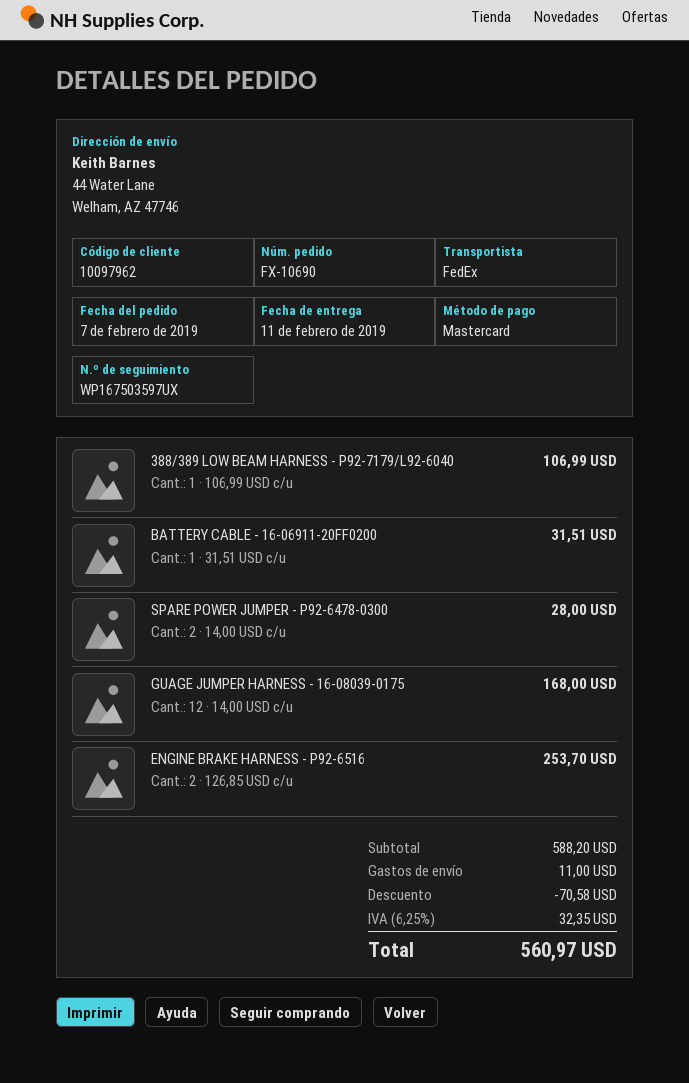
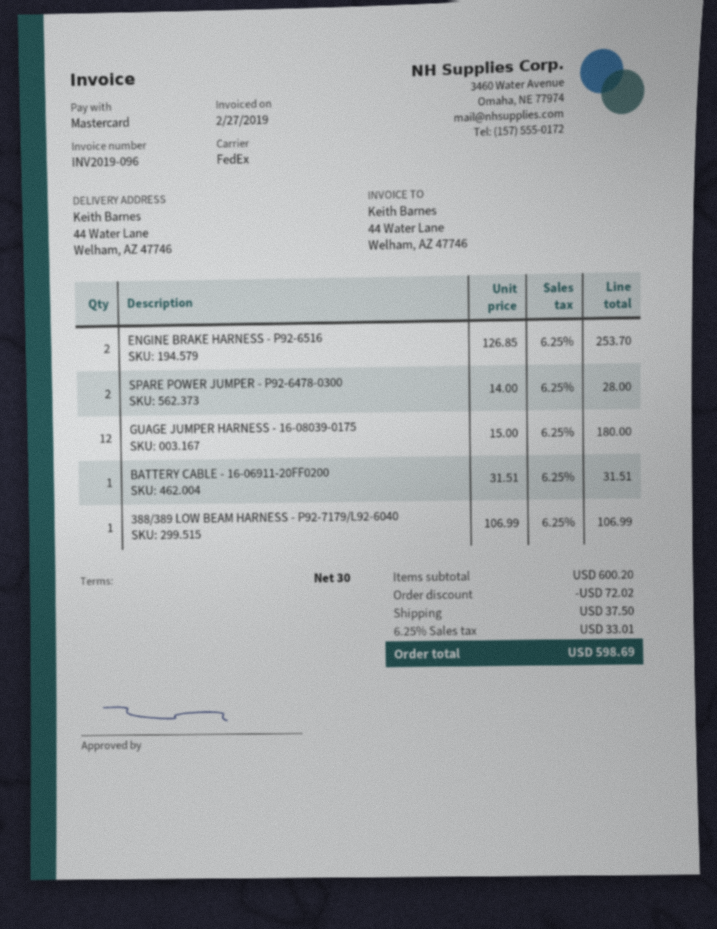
GUAGE JUMPER HARNESS - 16-08039-0175: 12 x 14.00 = 168.00 -> 12 x 15.00 = 180.00
subtotal: 588.20 -> 600.20
discount: 70.58 -> 72.02
shipping: 11.00 -> 37.50
tax: 6.25% = 32.35 -> 6.25% = 33.01
total: 560.97 -> 598.69

